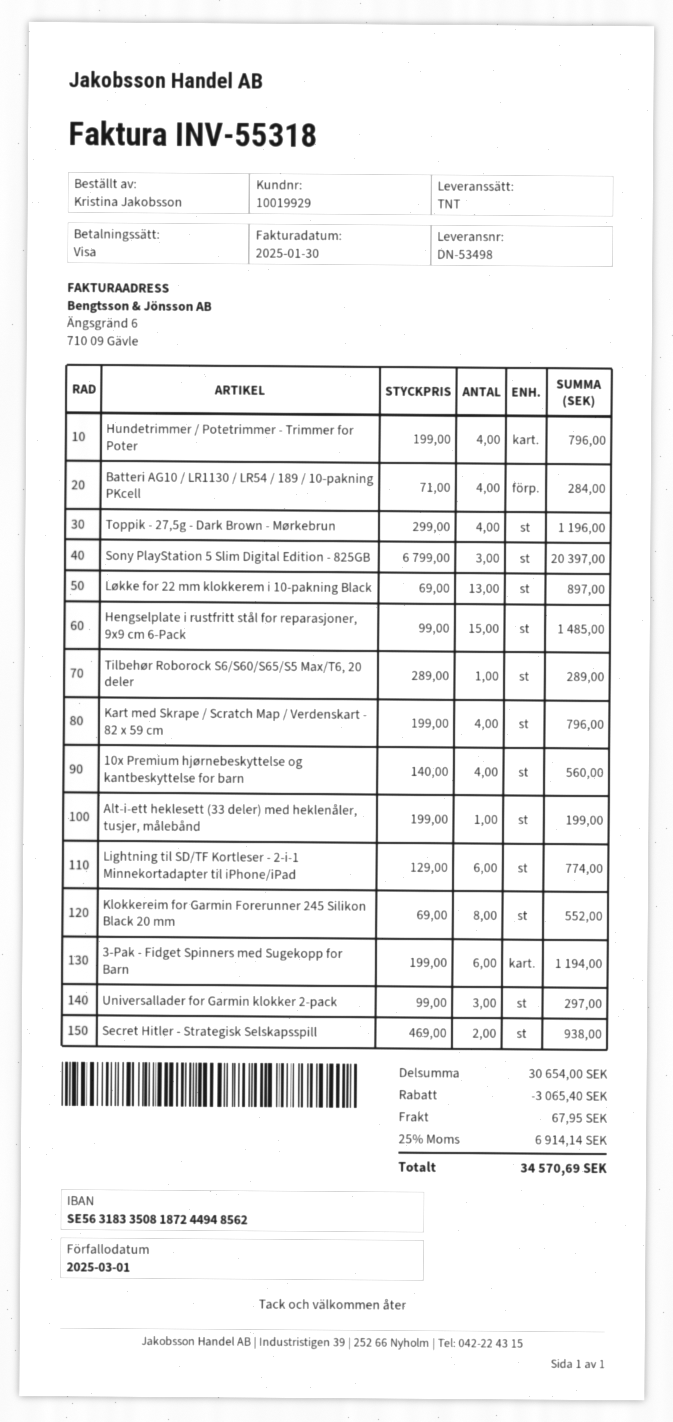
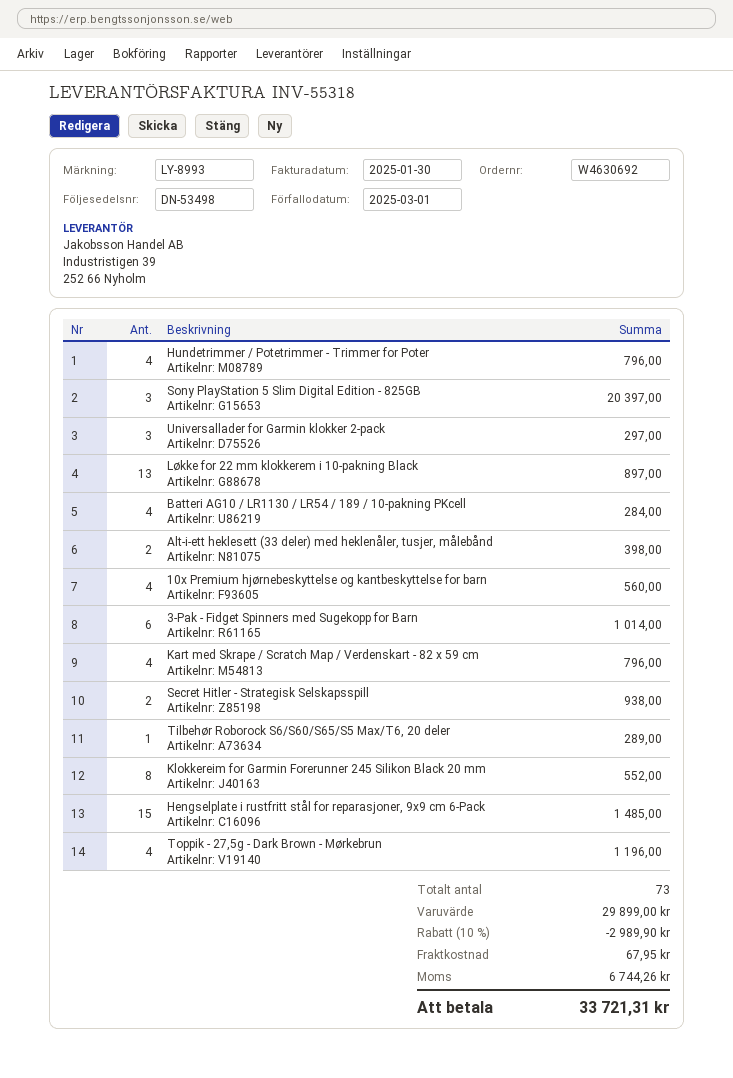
Alt-i-ett heklesett (33 deler) med heklenåler, tusjer, målebånd: 1 for 199.00 -> 2 for 398.00
Lightning til SD/TF Kortleser - 2-i-1 Minnekortadapter til iPhone/iPad: 6 for 774.00 -> none
3-Pak - Fidget Spinners med Sugekopp for Barn: 6 for 1194.00 -> 6 for 1014.00
subtotal: 30654.00 -> 29899.00
discount: 3065.40 -> 2989.90
tax: 6914.14 -> 6744.26
total: 34570.69 -> 33721.31

